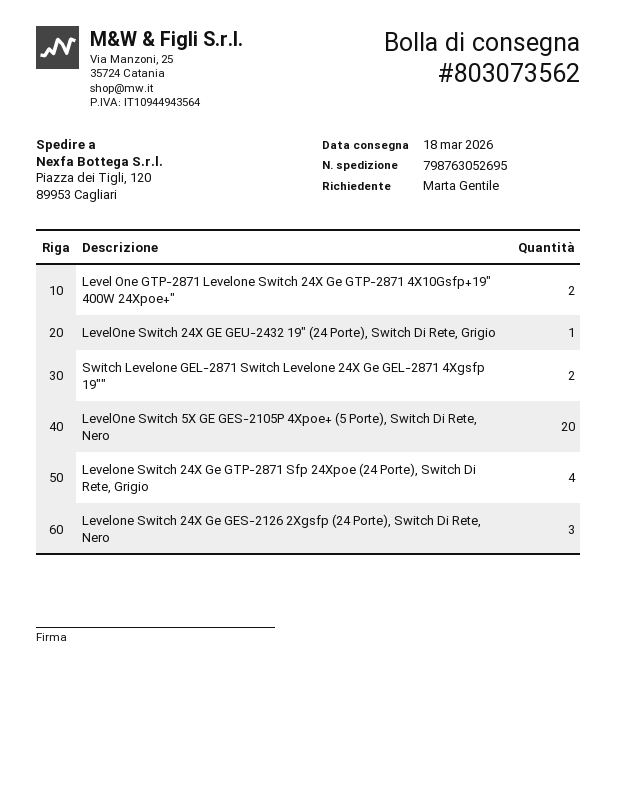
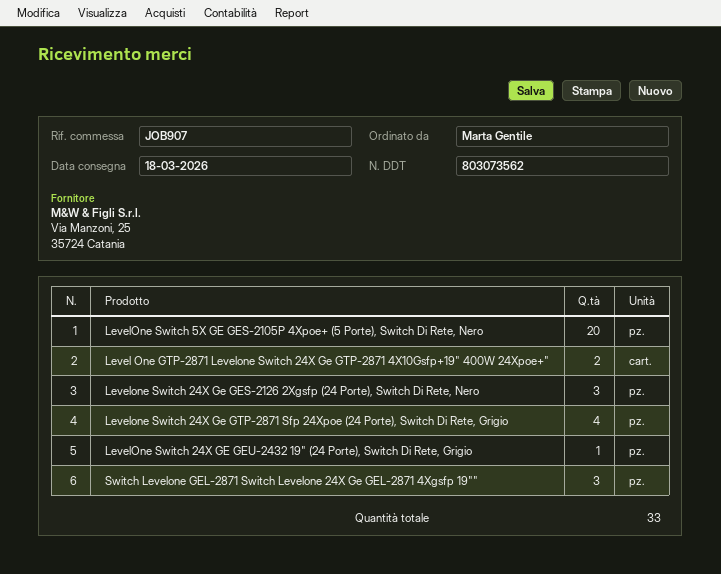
Switch Levelone GEL-2871 Switch Levelone 24X Ge GEL-2871 4Xgsfp 19"": 2 -> 3

